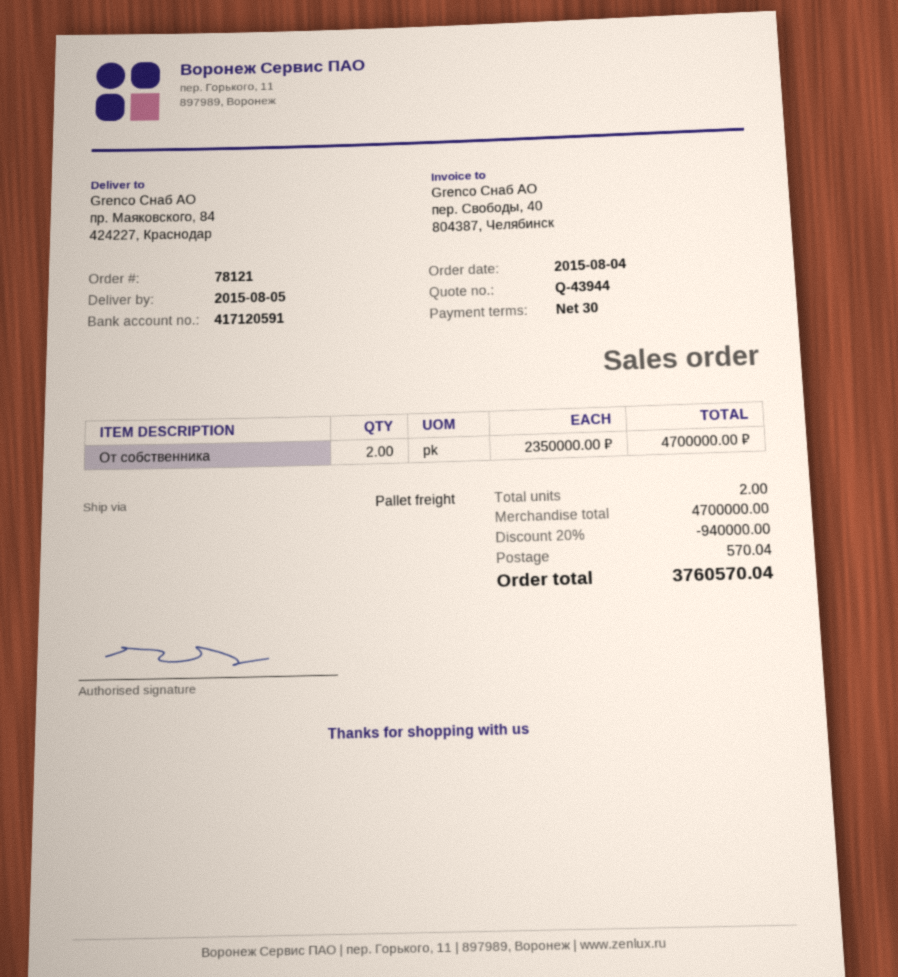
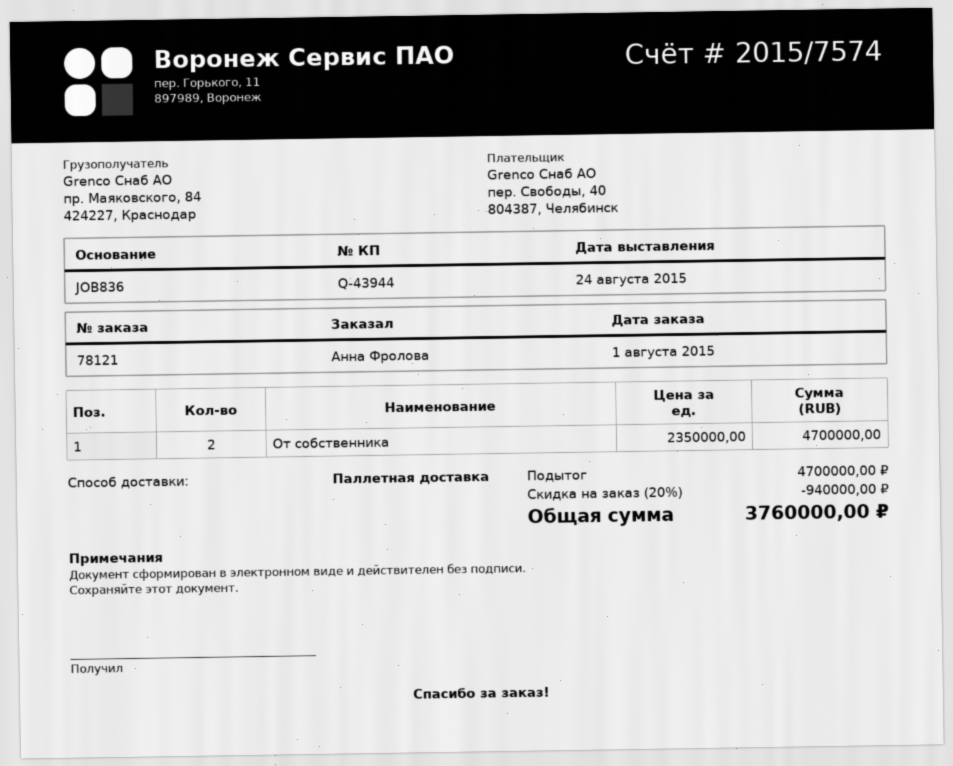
order date: 2015-08-04 -> 2015-08-01
shipping: 570.04 -> none
total: 3760570.04 -> 3760000.00

